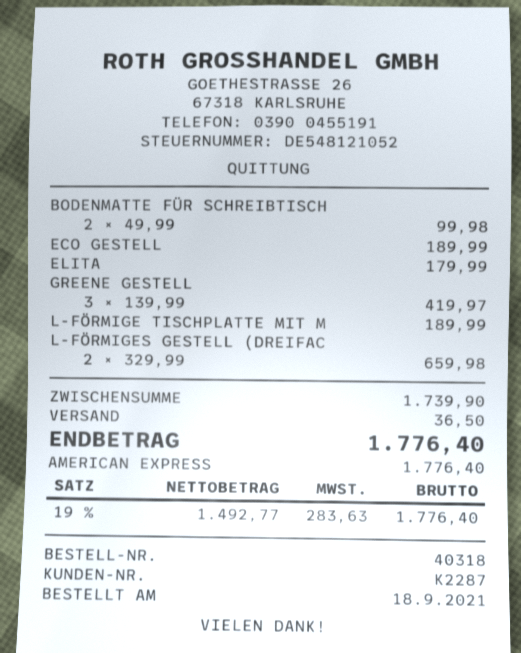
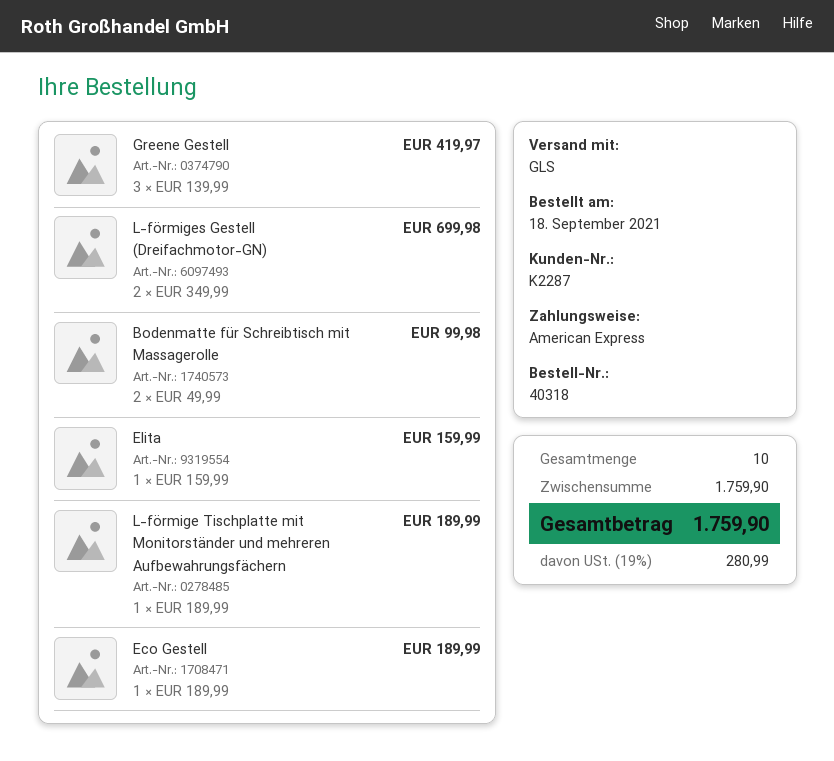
ELITA: 1 x 179.99 = 179.99 -> 1 x 159.99 = 159.99
L-FÖRMIGES GESTELL (DREIFAC: 2 x 329.99 = 659.98 -> 2 x 349.99 = 699.98
subtotal: 1739.90 -> 1759.90
shipping: 36.50 -> none
tax: 19% = 283.63 -> 19% = 280.99
total: 1776.40 -> 1759.90

